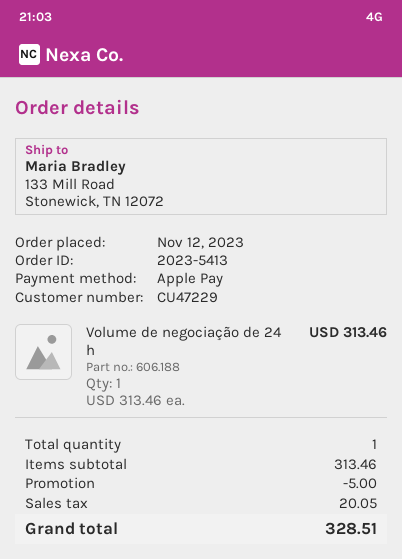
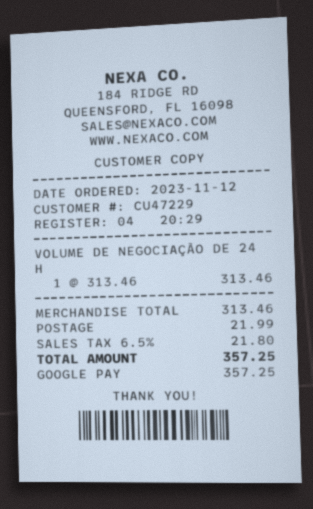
payment method: Apple Pay -> Google Pay
discount: 5.00 -> none
shipping: none -> 21.99
tax: 20.05 -> 21.80
total: 328.51 -> 357.25

